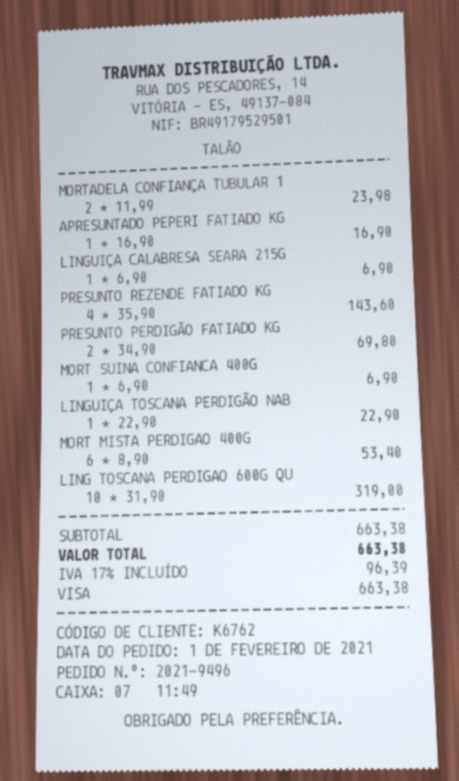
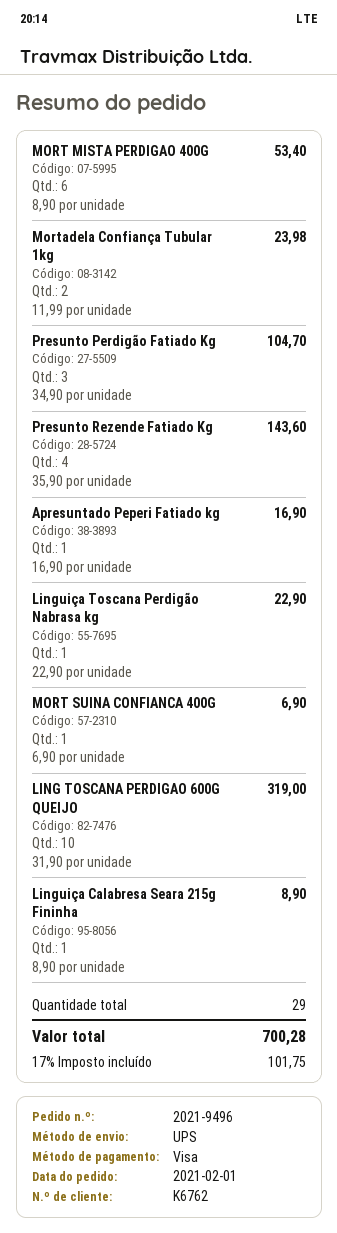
LINGUIÇA CALABRESA SEARA 215G: 1 x 6.90 = 6.90 -> 1 x 8.90 = 8.90
PRESUNTO PERDIGÃO FATIADO KG: 2 x 34.90 = 69.80 -> 3 x 34.90 = 104.70
tax: 17% = 96.39 -> 17% = 101.75
total: 663.38 -> 700.28

